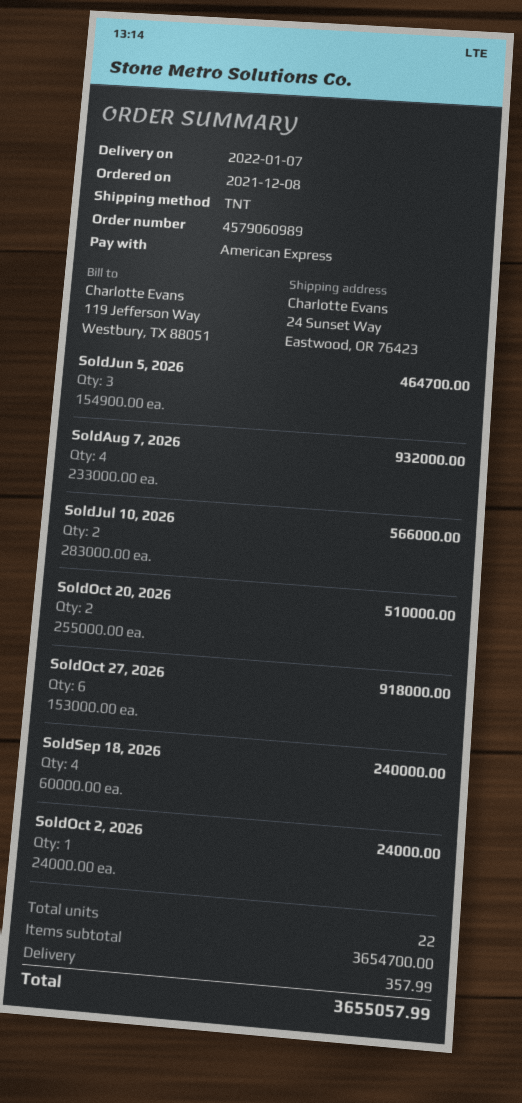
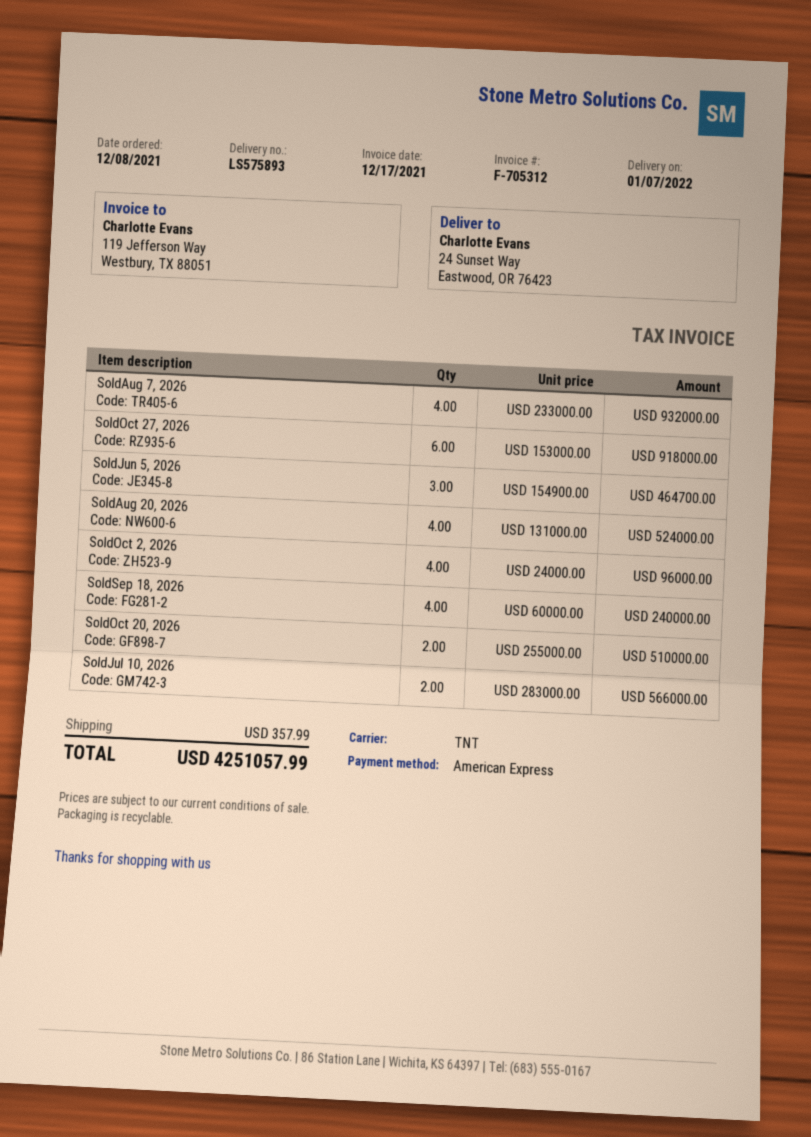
SoldOct 2, 2026: 1 x 24000.00 = 24000.00 -> 4 x 24000.00 = 96000.00
SoldAug 20, 2026: none -> 4 x 131000.00 = 524000.00
total: 3655057.99 -> 4251057.99

